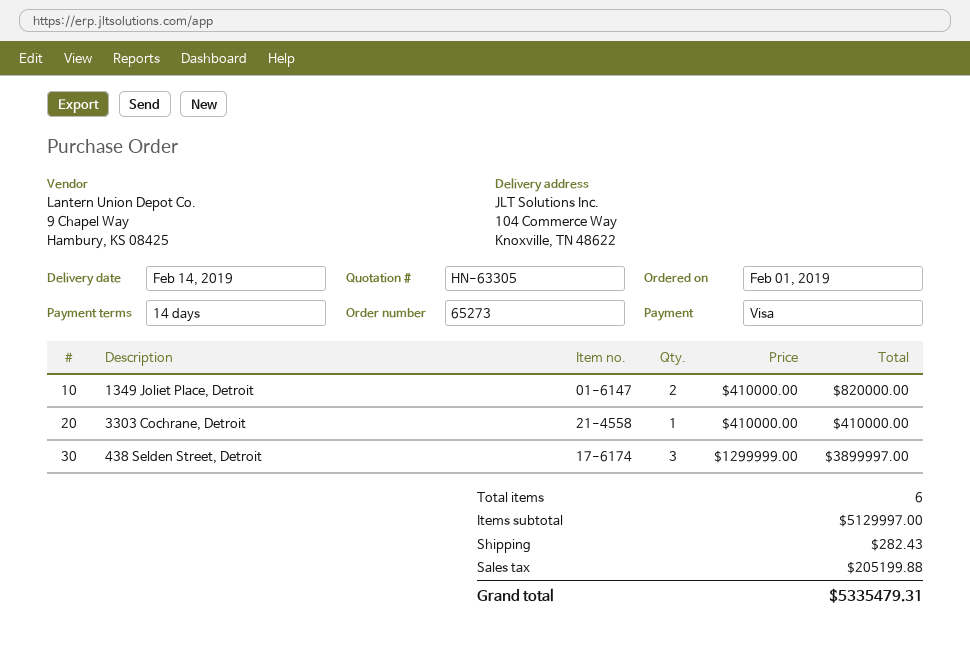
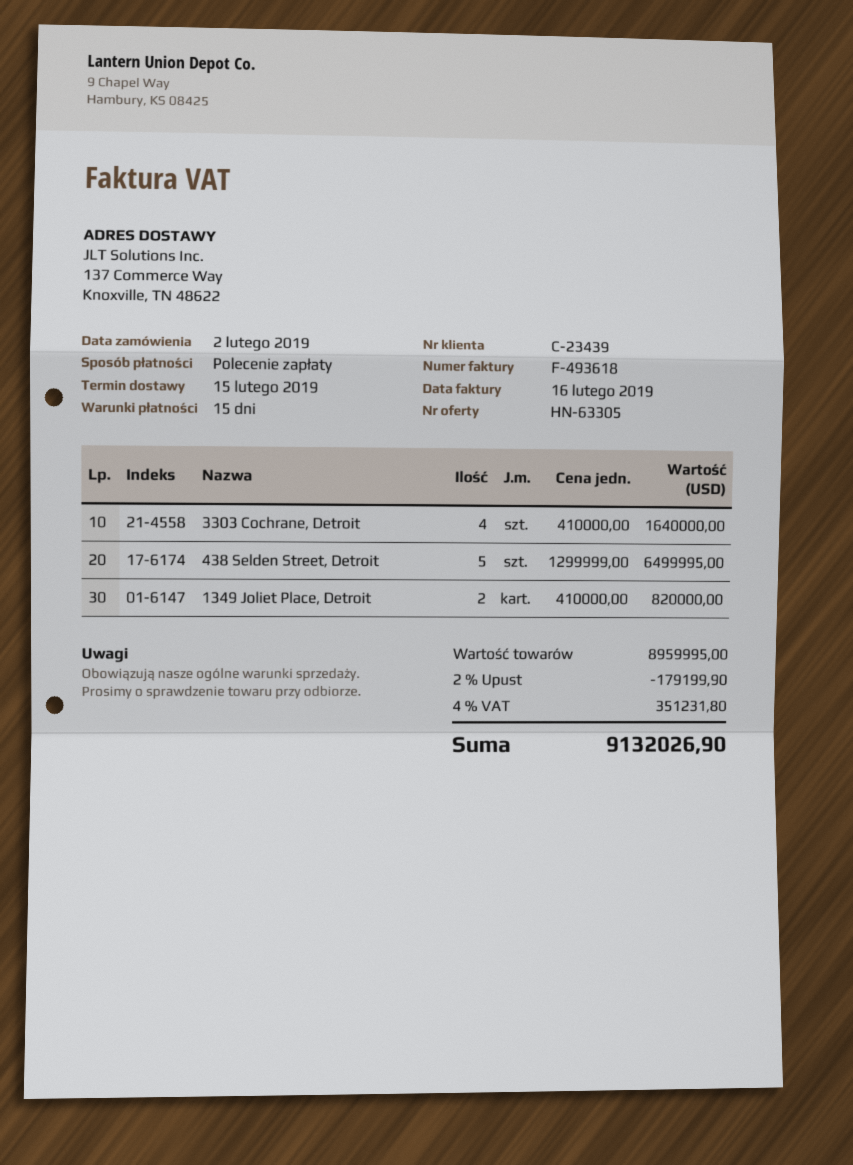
order date: 2019-02-01 -> 2019-02-02
delivery date: 2019-02-14 -> 2019-02-15
payment terms: 14 days -> 15 days
payment method: Visa -> direct debit
ship to: 104 Commerce Way, Knoxville, TN 48622 -> 137 Commerce Way, Knoxville, TN 48622
3303 Cochrane, Detroit: 1 x 410000.00 = 410000.00 -> 4 x 410000.00 = 1640000.00
438 Selden Street, Detroit: 3 x 1299999.00 = 3899997.00 -> 5 x 1299999.00 = 6499995.00
subtotal: 5129997.00 -> 8959995.00
discount: none -> 2% = 179199.90
shipping: 282.43 -> none
tax: 205199.88 -> 351231.80
total: 5335479.31 -> 9132026.90

